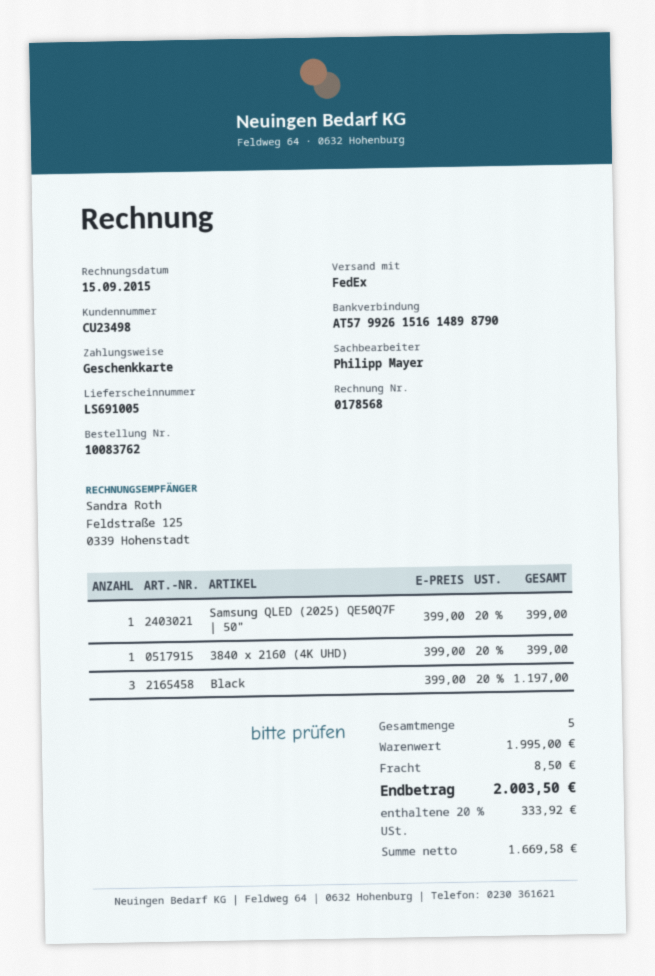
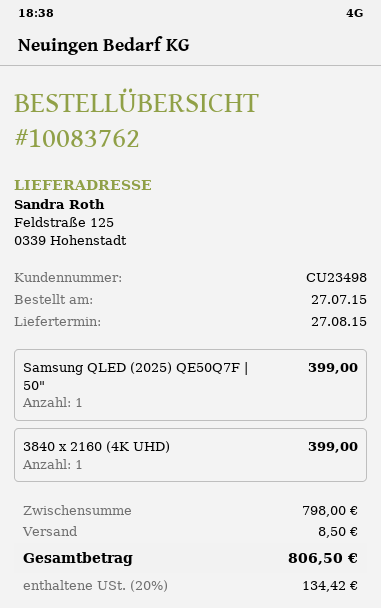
Black: 3 for 1197.00 -> none
subtotal: 1995.00 -> 798.00
tax: 20% = 333.92 -> 20% = 134.42
total: 2003.50 -> 806.50

